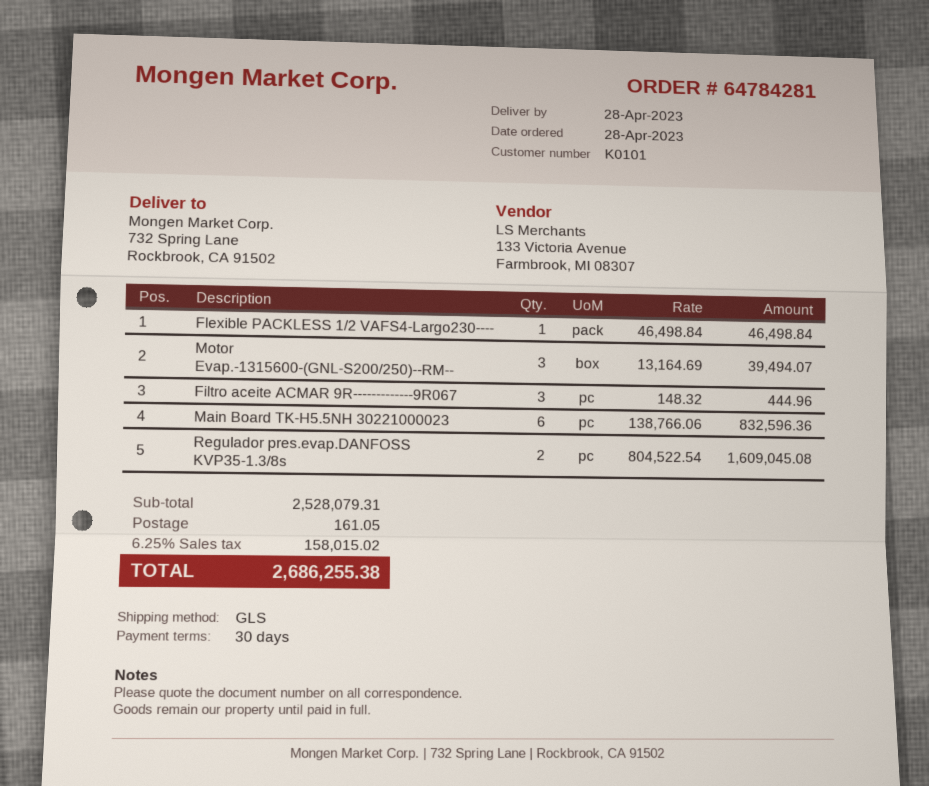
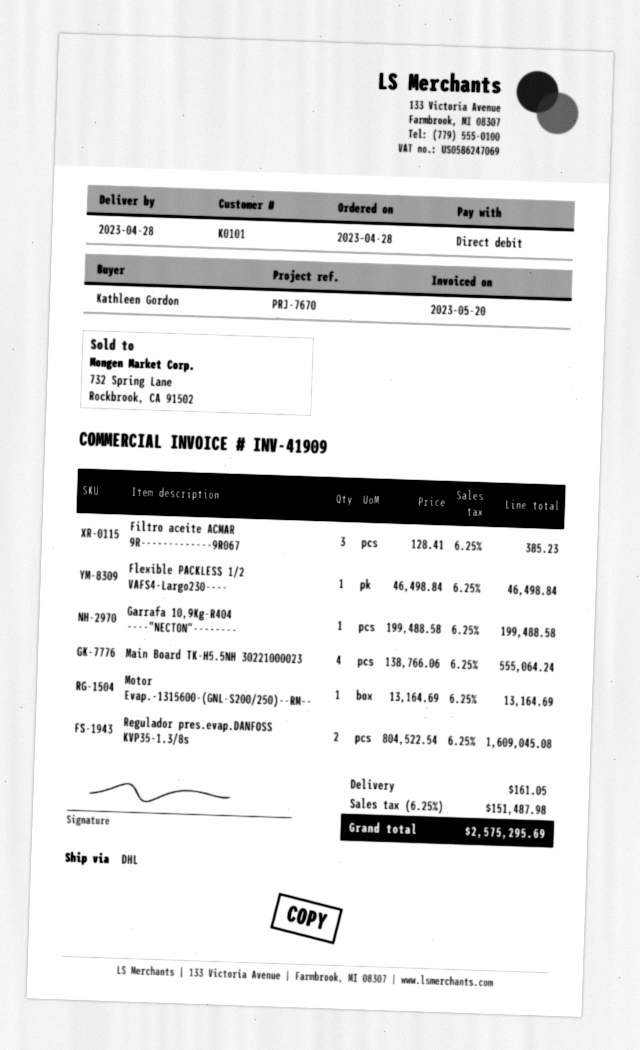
shipping method: GLS -> DHL
Motor Evap.-1315600-(GNL-S200/250)--RM--: 3 x 13164.69 = 39494.07 -> 1 x 13164.69 = 13164.69
Filtro aceite ACMAR 9R-------------9R067: 3 x 148.32 = 444.96 -> 3 x 128.41 = 385.23
Main Board TK-H5.5NH 30221000023: 6 x 138766.06 = 832596.36 -> 4 x 138766.06 = 555064.24
Garrafa 10,9Kg-R404 ----"NECTON"--------: none -> 1 x 199488.58 = 199488.58
tax: 6.25% = 158015.02 -> 6.25% = 151487.98
total: 2686255.38 -> 2575295.69

